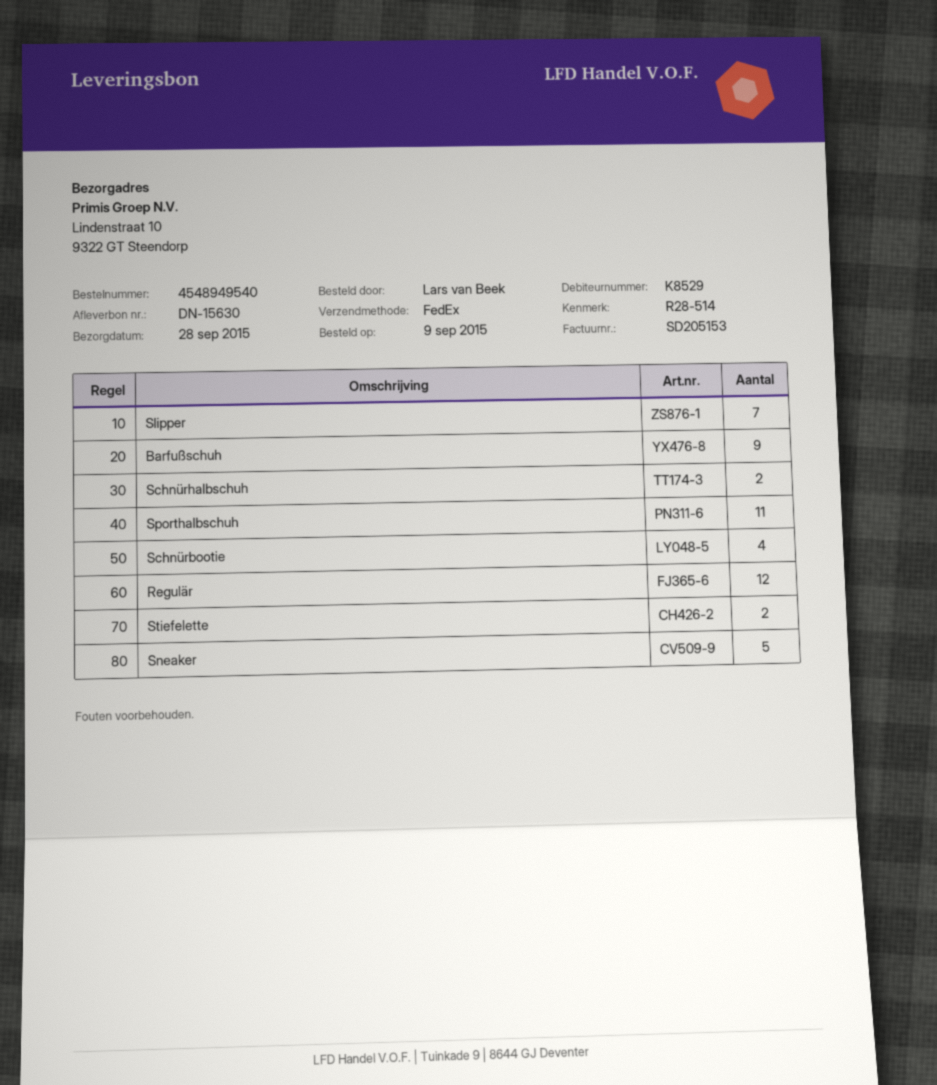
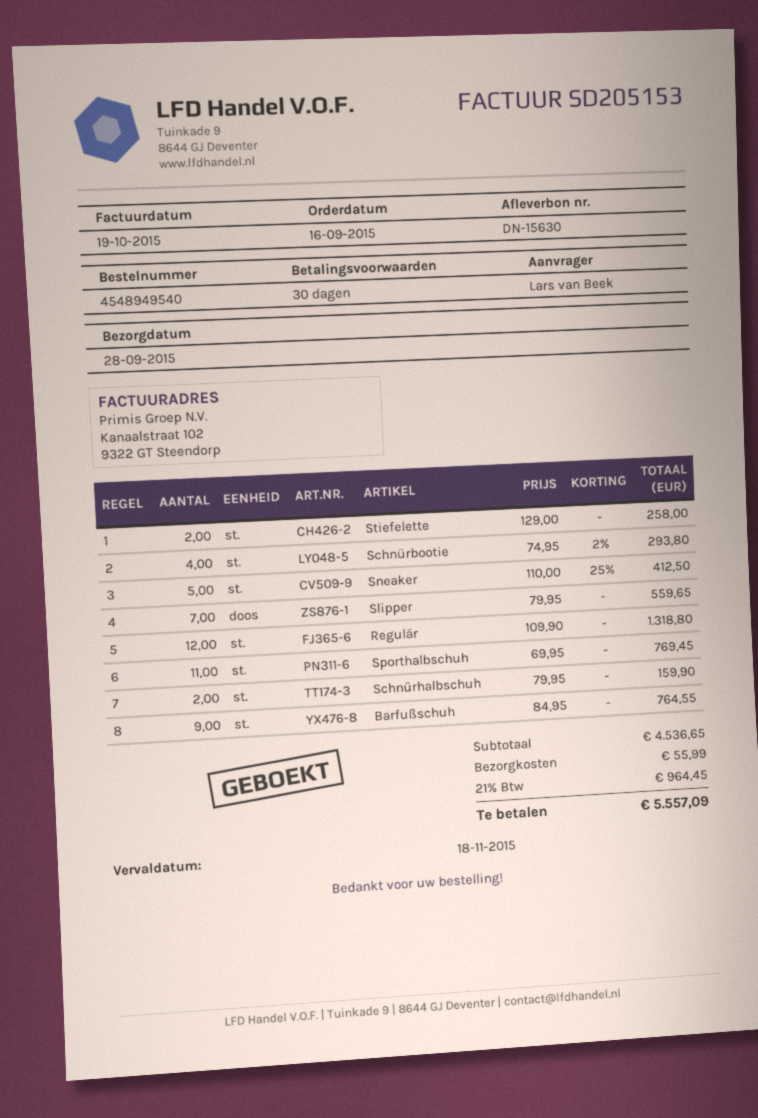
order date: 2015-09-09 -> 2015-09-16

